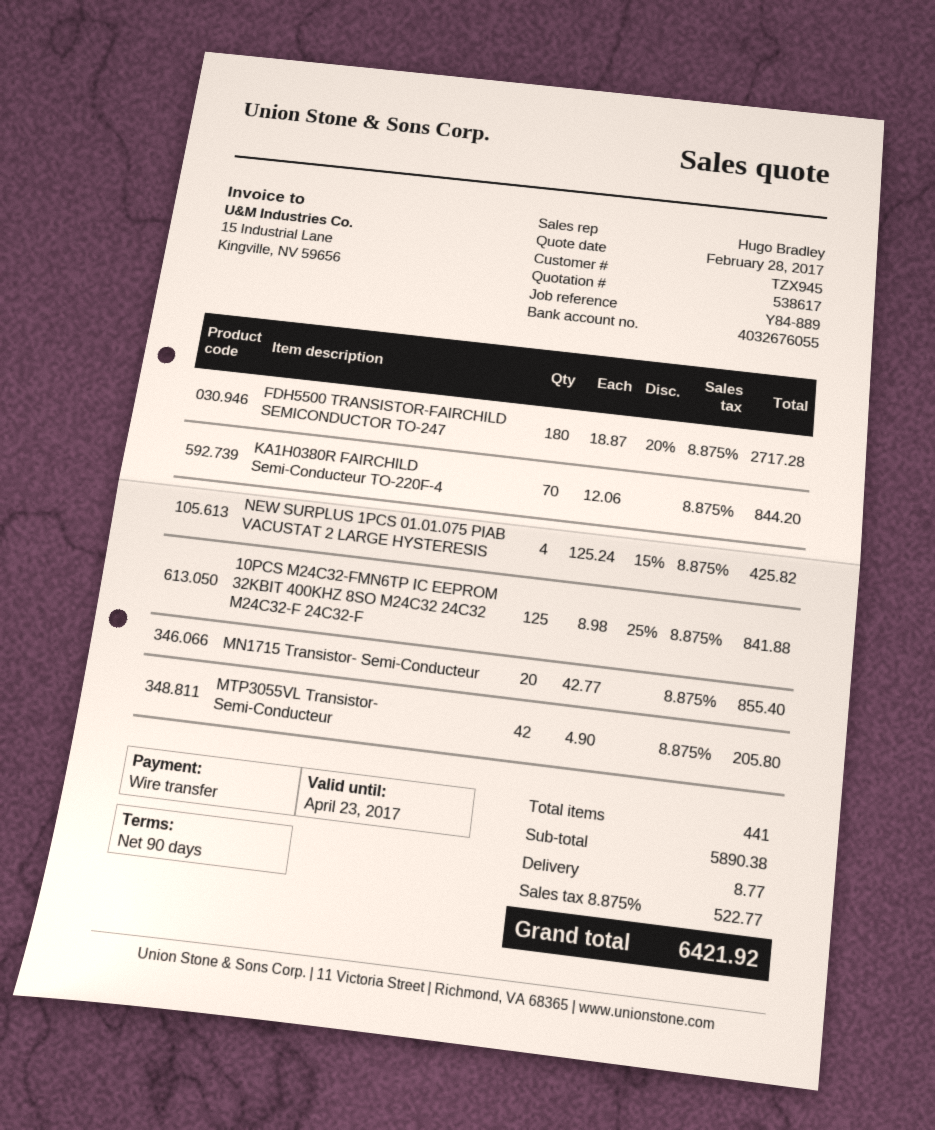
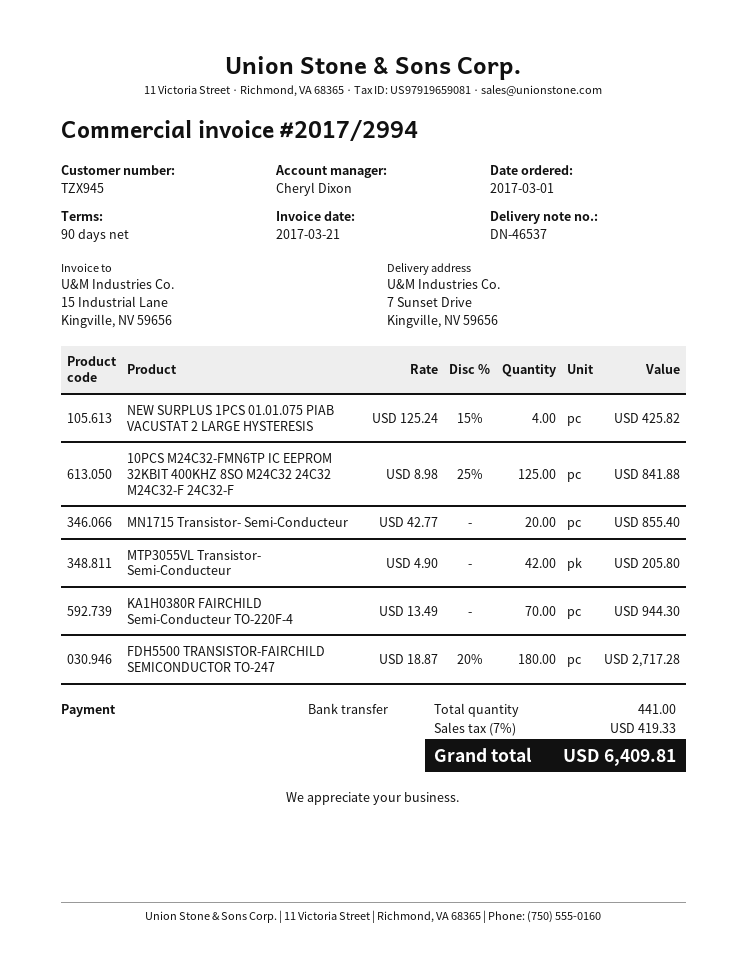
sales rep: Hugo Bradley -> Cheryl Dixon
KA1H0380R FAIRCHILD Semi-Conducteur TO-220F-4: 70 x 12.06 = 844.20 -> 70 x 13.49 = 944.30
shipping: 8.77 -> none
tax: 8.875% = 522.77 -> 7% = 419.33
total: 6421.92 -> 6409.81

